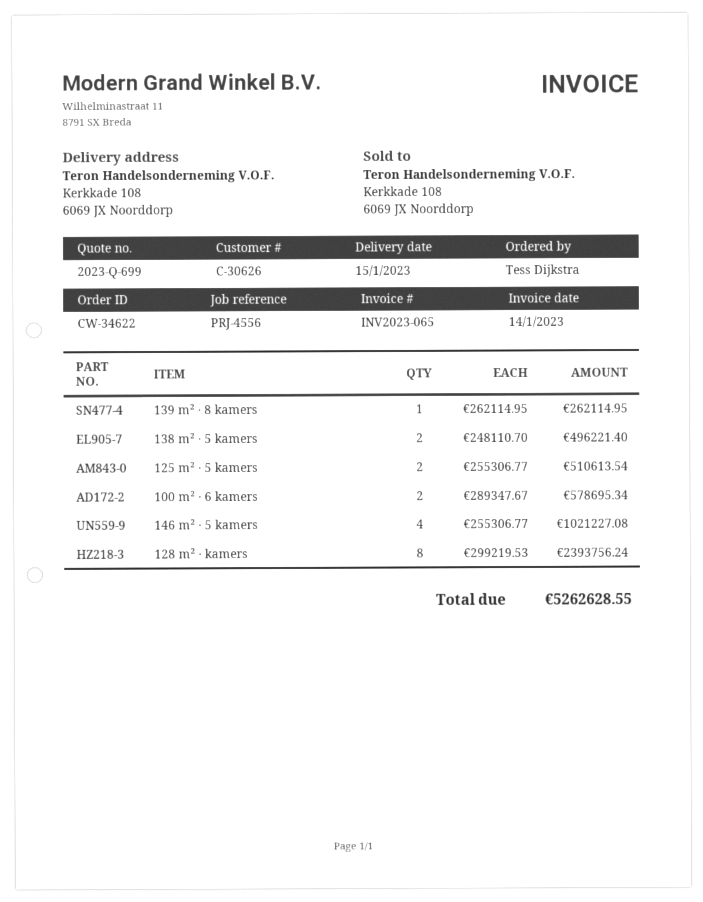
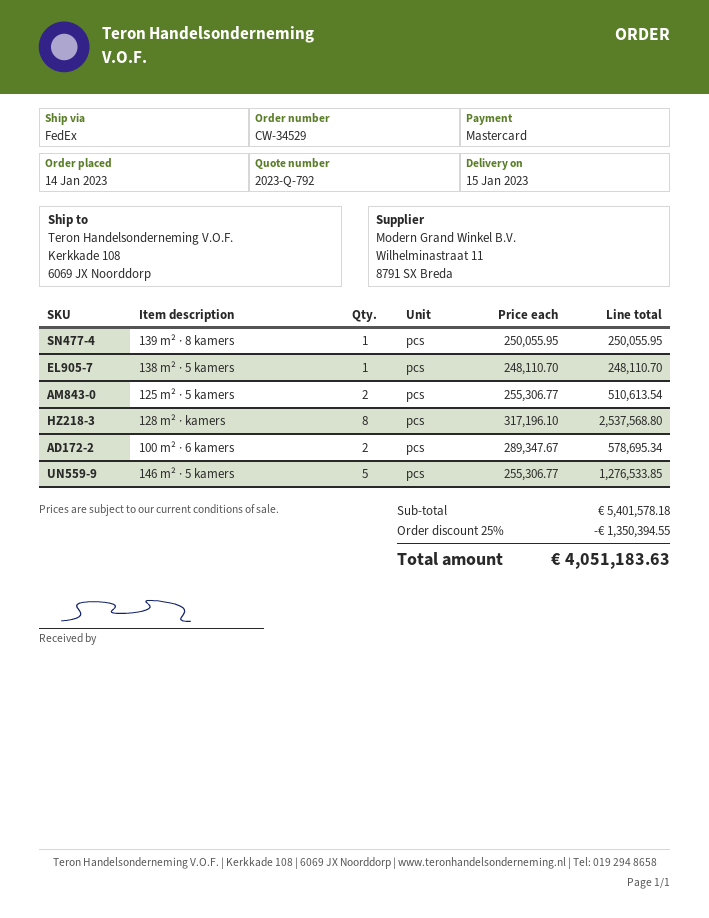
quote number: 2023-Q-699 -> 2023-Q-792
order number: CW-34622 -> CW-34529
139 m² · 8 kamers: 1 x 262114.95 = 262114.95 -> 1 x 250055.95 = 250055.95
138 m² · 5 kamers: 2 x 248110.70 = 496221.40 -> 1 x 248110.70 = 248110.70
146 m² · 5 kamers: 4 x 255306.77 = 1021227.08 -> 5 x 255306.77 = 1276533.85
128 m² · kamers: 8 x 299219.53 = 2393756.24 -> 8 x 317196.10 = 2537568.80
discount: none -> 25% = 1350394.55
total: 5262628.55 -> 4051183.63

